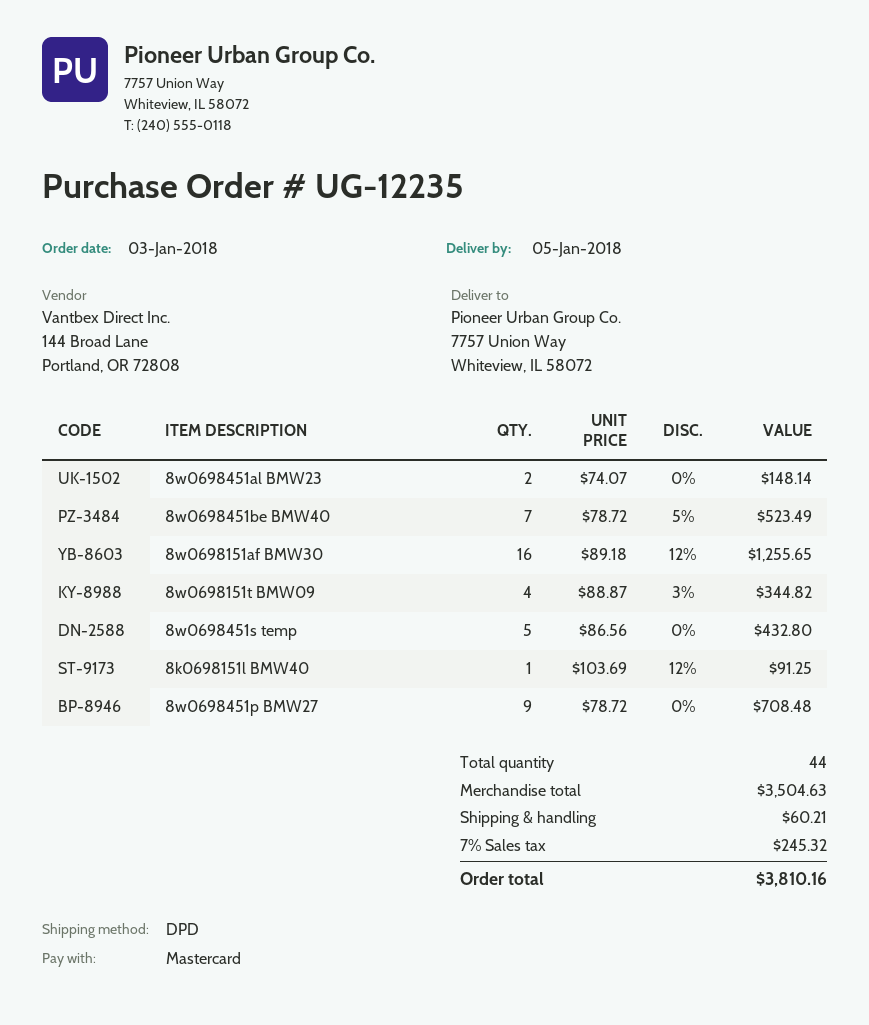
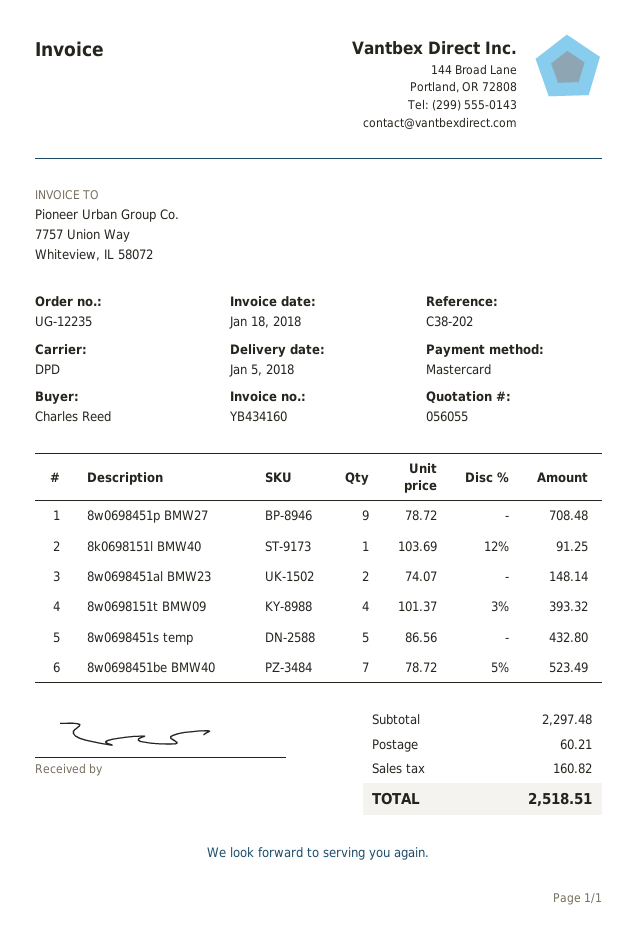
8w0698151af BMW30: 16 x 89.18 - 12% = 1255.65 -> none
8w0698151t BMW09: 4 x 88.87 - 3% = 344.82 -> 4 x 101.37 - 3% = 393.32
subtotal: 3504.63 -> 2297.48
tax: 245.32 -> 160.82
total: 3810.16 -> 2518.51

